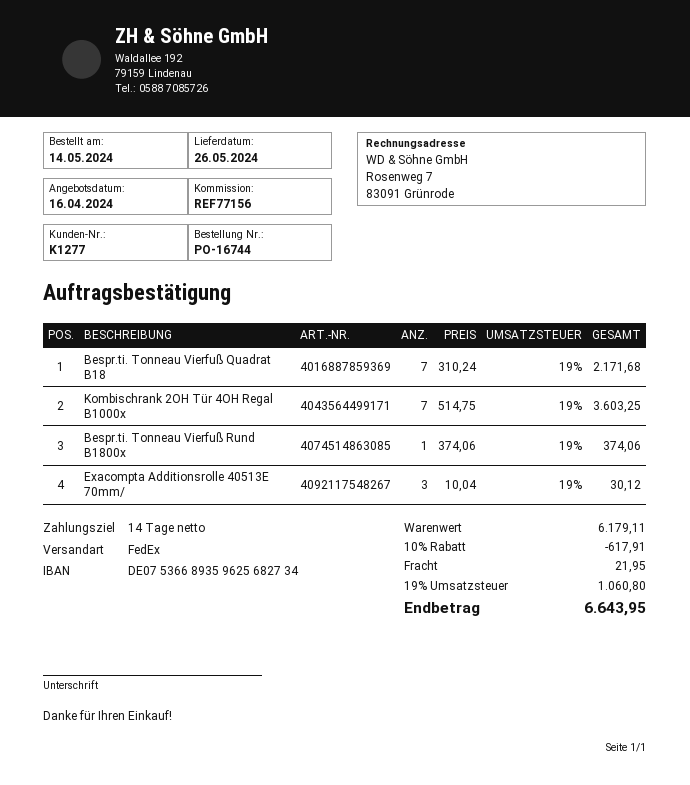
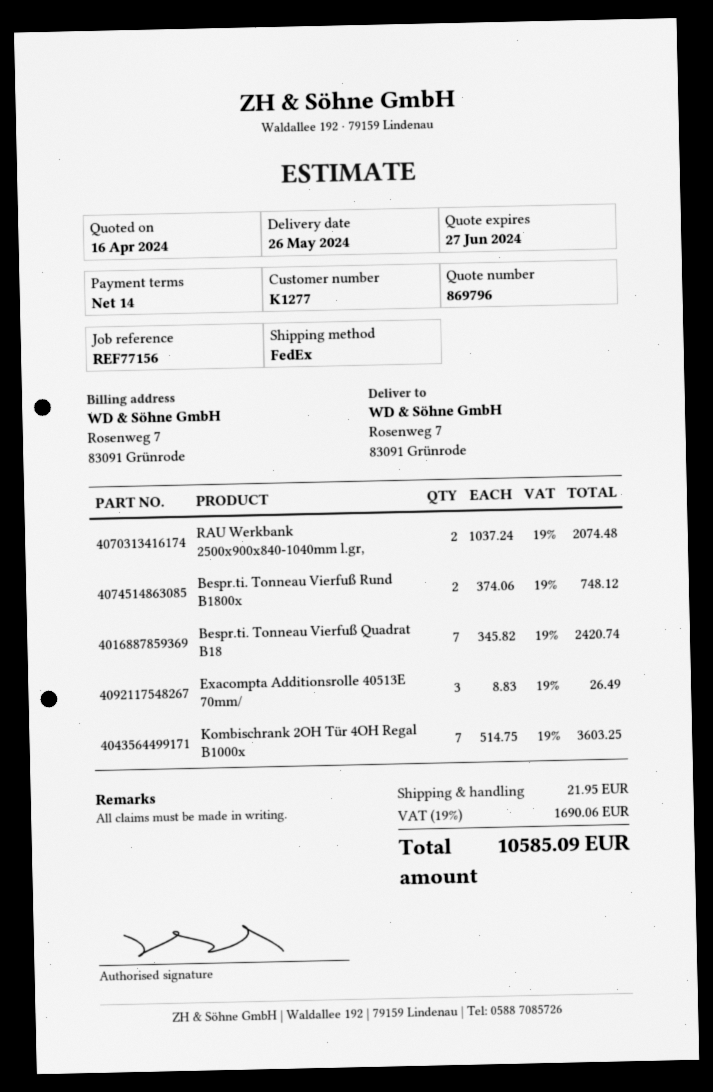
Bespr.ti. Tonneau Vierfuß Quadrat B18: 7 x 310.24 = 2171.68 -> 7 x 345.82 = 2420.74
Bespr.ti. Tonneau Vierfuß Rund B1800x: 1 x 374.06 = 374.06 -> 2 x 374.06 = 748.12
Exacompta Additionsrolle 40513E 70mm/: 3 x 10.04 = 30.12 -> 3 x 8.83 = 26.49
RAU Werkbank 2500x900x840-1040mm l.gr,: none -> 2 x 1037.24 = 2074.48
discount: 10% = 617.91 -> none
tax: 19% = 1060.80 -> 19% = 1690.06
total: 6643.95 -> 10585.09

